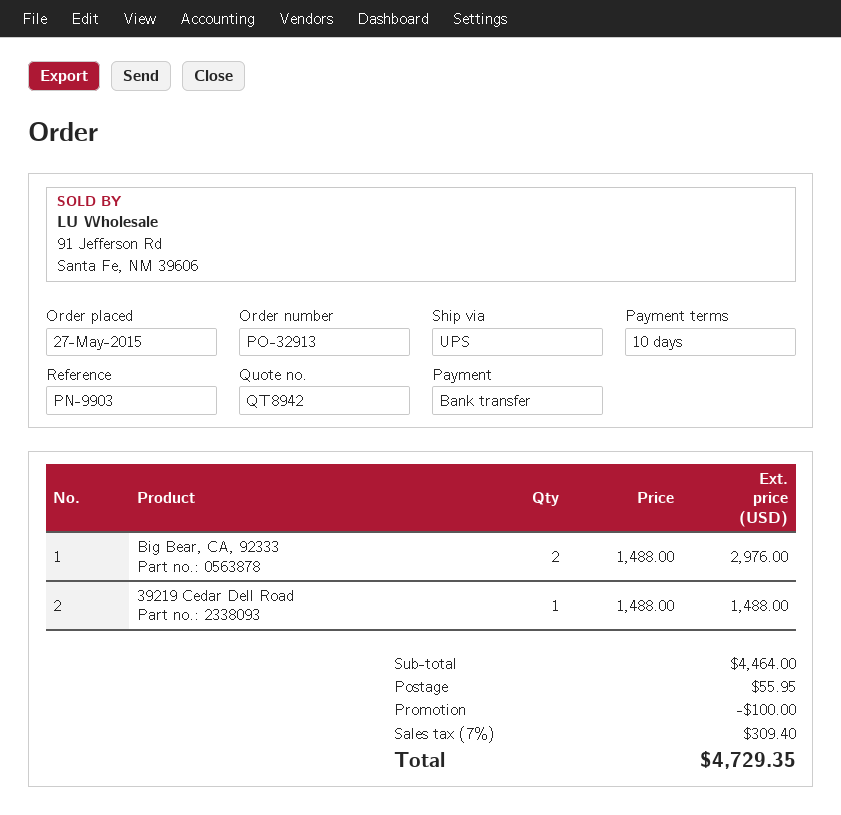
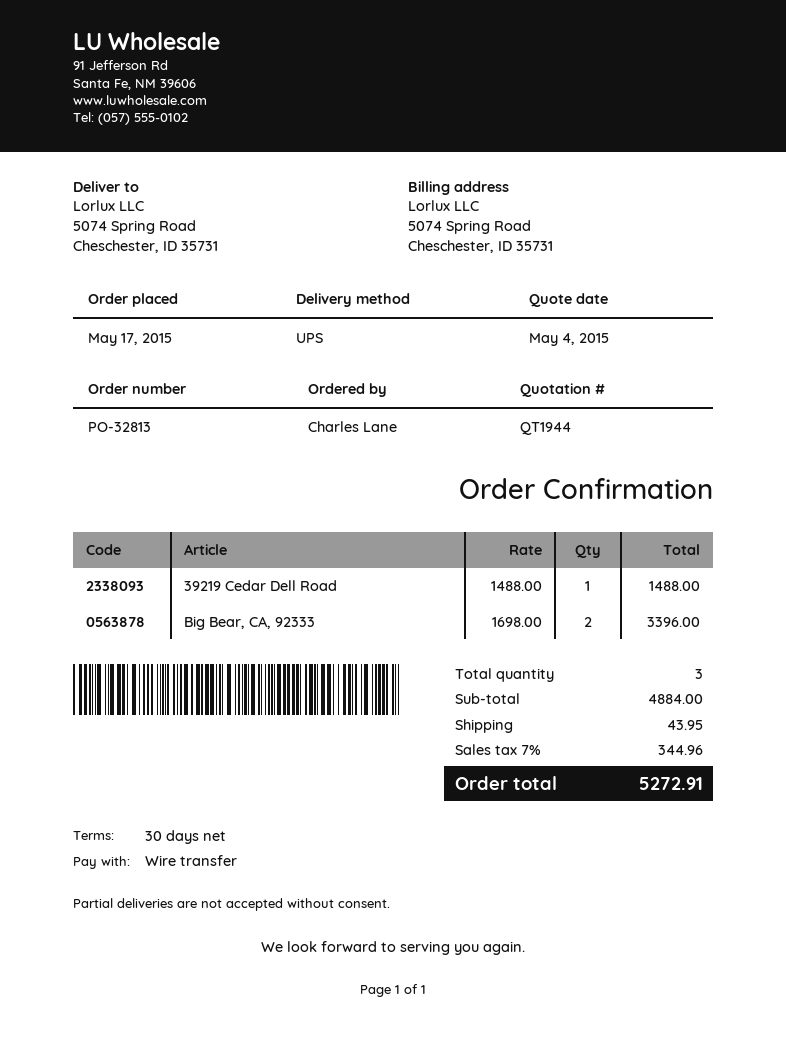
quote number: QT8942 -> QT1944
order number: PO-32913 -> PO-32813
order date: 2015-05-27 -> 2015-05-17
payment terms: 10 days -> 30 days
Big Bear, CA, 92333: 2 x 1488.00 = 2976.00 -> 2 x 1698.00 = 3396.00
subtotal: 4464.00 -> 4884.00
discount: 100.00 -> none
shipping: 55.95 -> 43.95
tax: 7% = 309.40 -> 7% = 344.96
total: 4729.35 -> 5272.91

